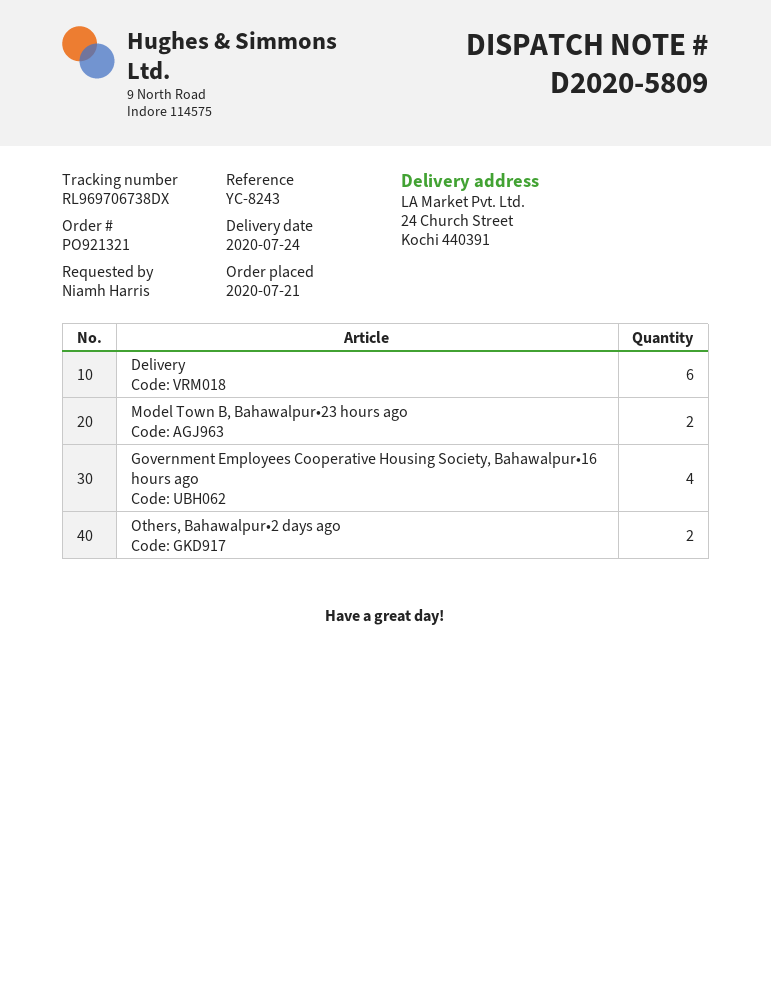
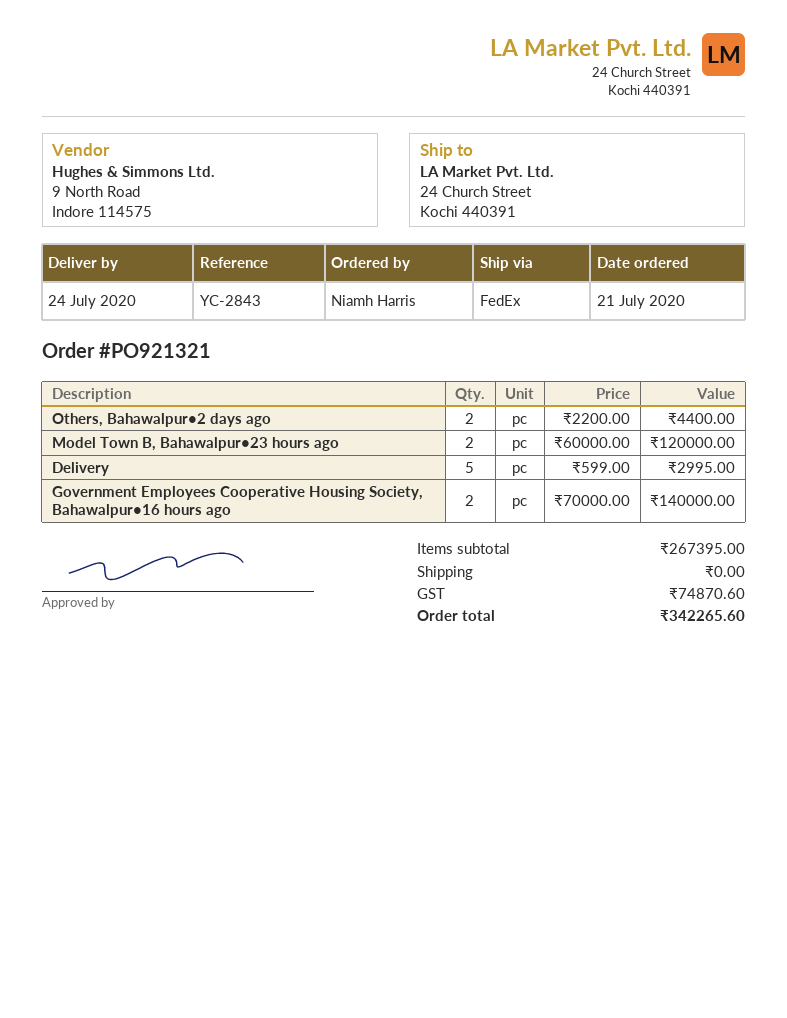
reference: YC-8243 -> YC-2843
Delivery: 6 -> 5
Government Employees Cooperative Housing Society, Bahawalpur•16 hours ago: 4 -> 2

